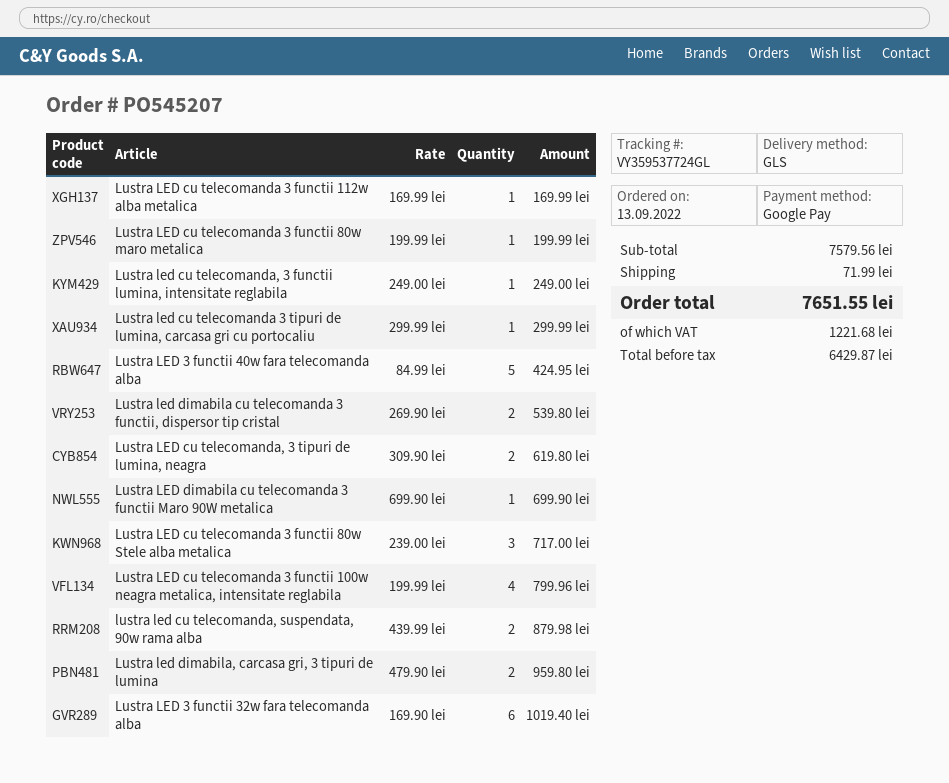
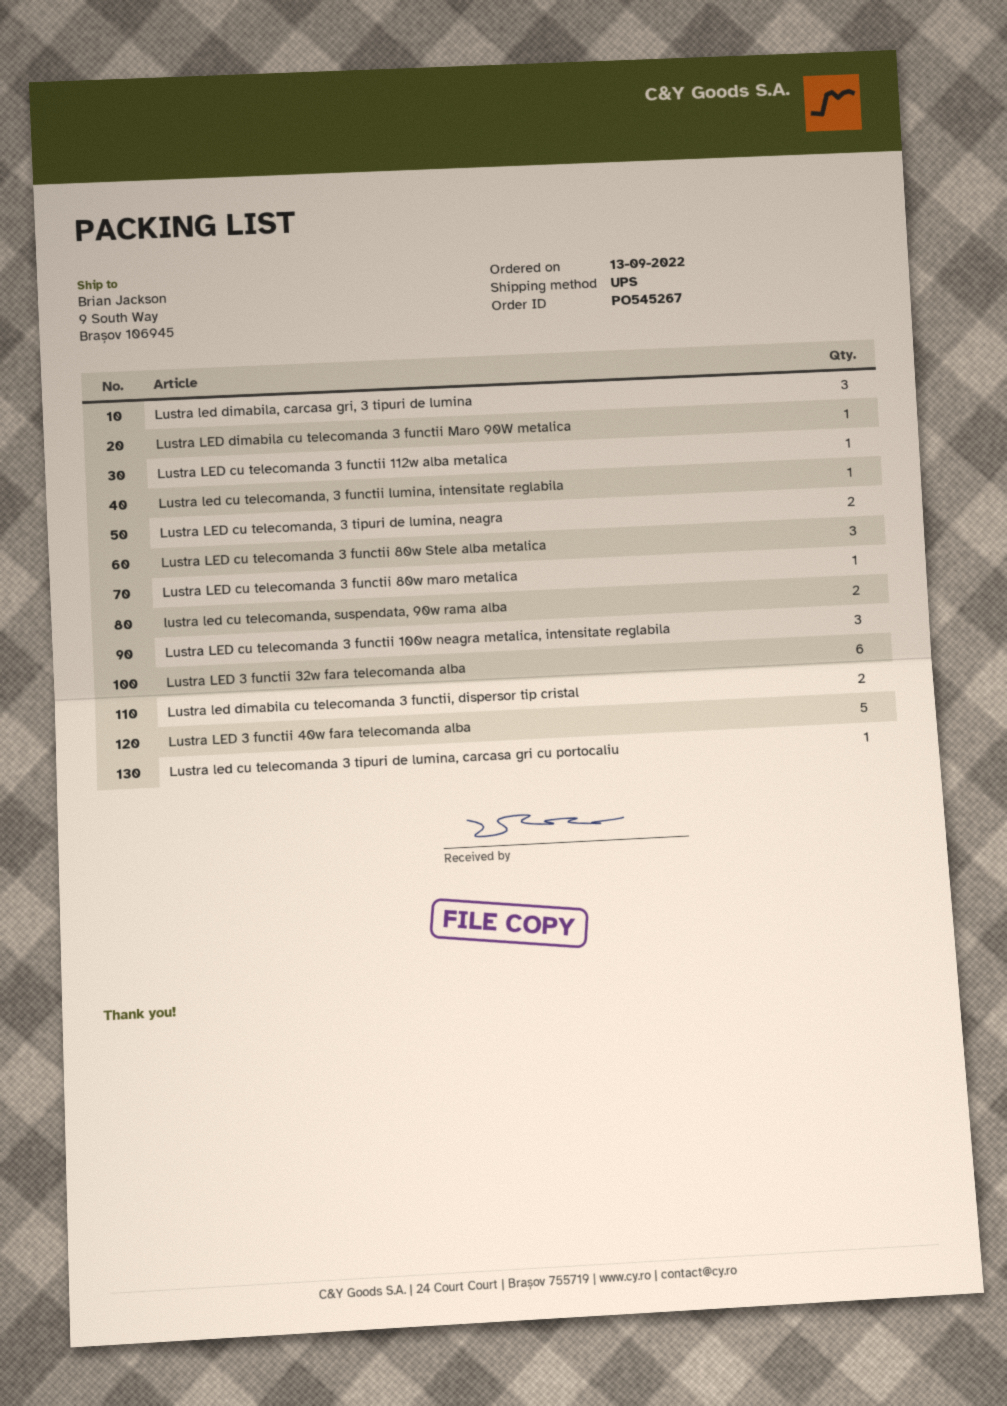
order number: PO545207 -> PO545267
shipping method: GLS -> UPS
Lustra LED cu telecomanda 3 functii 100w neagra metalica, intensitate reglabila: 4 -> 3
Lustra led dimabila, carcasa gri, 3 tipuri de lumina: 2 -> 3

